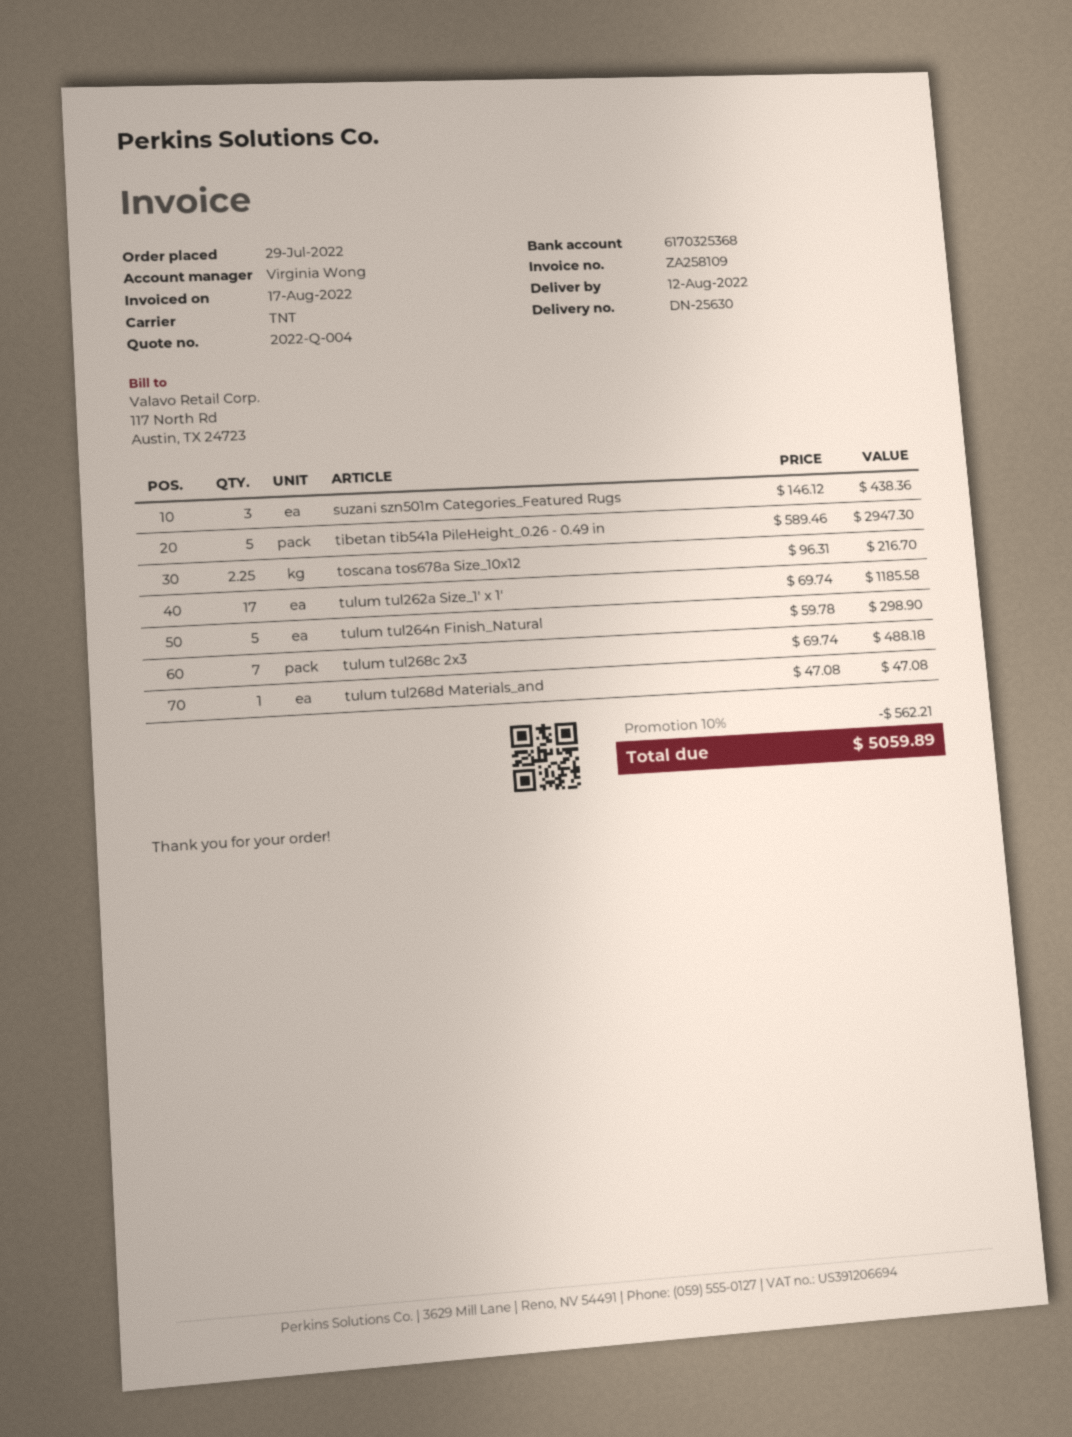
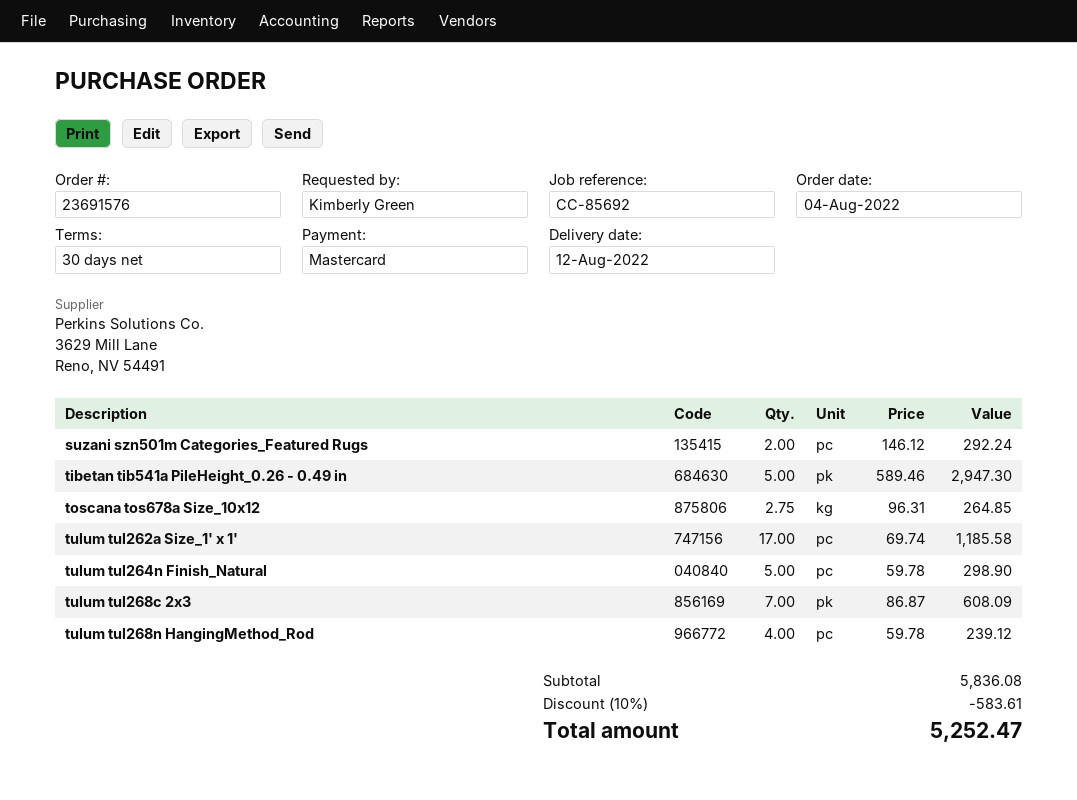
order date: 2022-07-29 -> 2022-08-04
suzani szn501m Categories_Featured Rugs: 3 x 146.12 = 438.36 -> 2 x 146.12 = 292.24
toscana tos678a Size_10x12: 2.25 x 96.31 = 216.70 -> 2.75 x 96.31 = 264.85
tulum tul268c 2x3: 7 x 69.74 = 488.18 -> 7 x 86.87 = 608.09
tulum tul268d Materials_and: 1 x 47.08 = 47.08 -> none
tulum tul268n HangingMethod_Rod: none -> 4 x 59.78 = 239.12
discount: 10% = 562.21 -> 10% = 583.61
total: 5059.89 -> 5252.47

